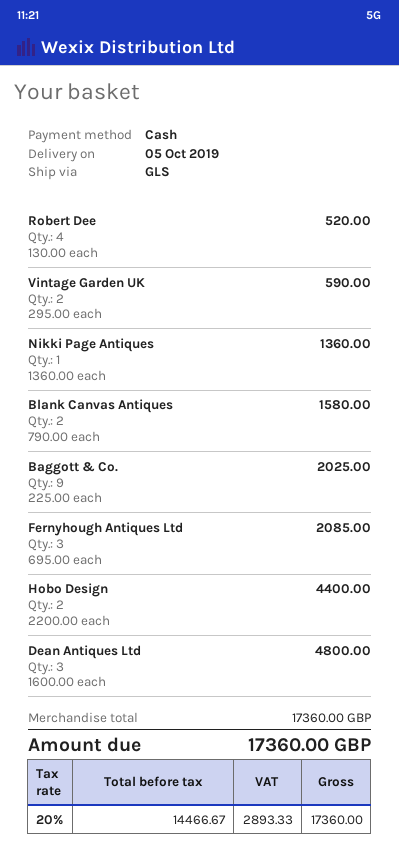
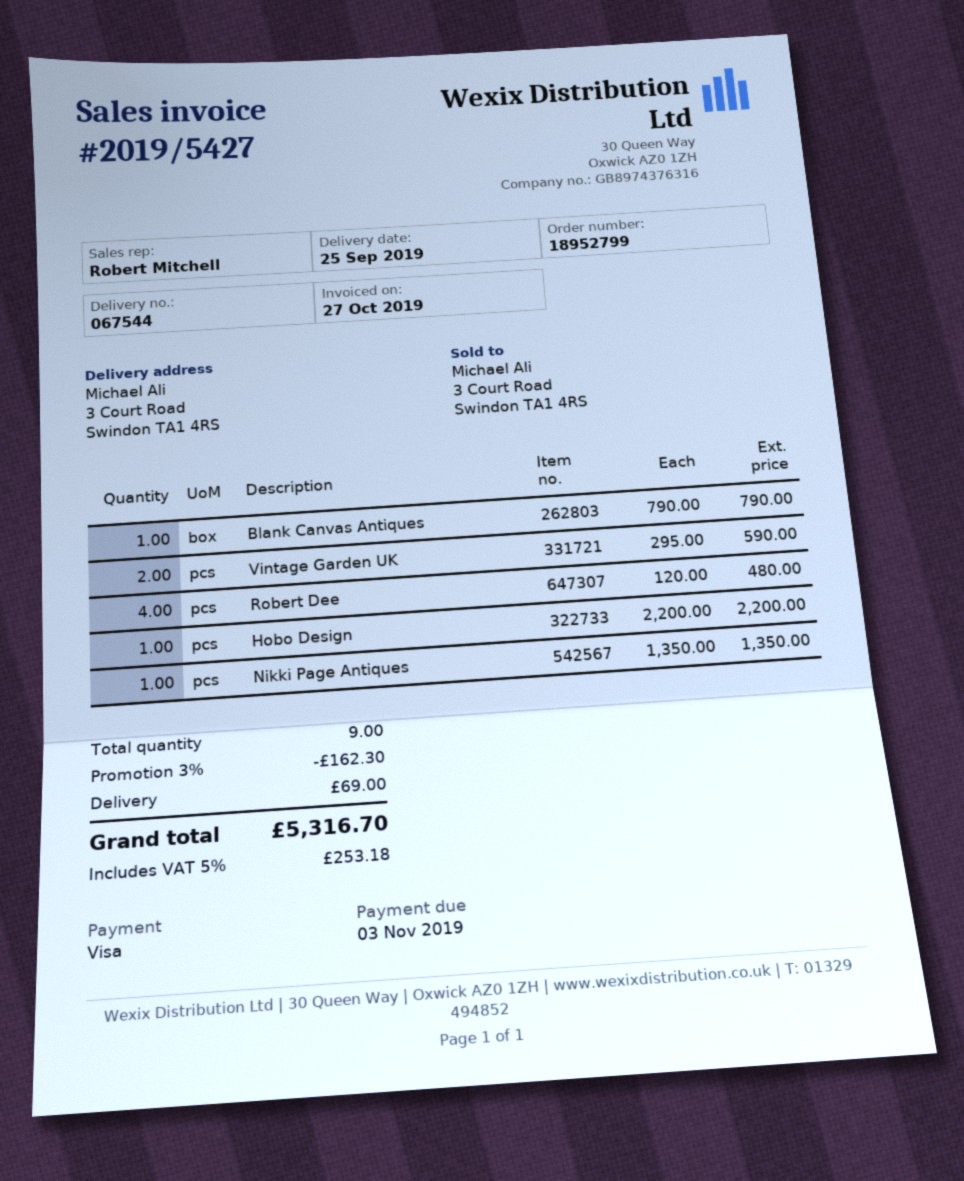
delivery date: 2019-10-05 -> 2019-09-25
payment method: cash -> Visa
Robert Dee: 4 x 130.00 = 520.00 -> 4 x 120.00 = 480.00
Nikki Page Antiques: 1 x 1360.00 = 1360.00 -> 1 x 1350.00 = 1350.00
Blank Canvas Antiques: 2 x 790.00 = 1580.00 -> 1 x 790.00 = 790.00
Baggott & Co.: 9 x 225.00 = 2025.00 -> none
Fernyhough Antiques Ltd: 3 x 695.00 = 2085.00 -> none
Hobo Design: 2 x 2200.00 = 4400.00 -> 1 x 2200.00 = 2200.00
Dean Antiques Ltd: 3 x 1600.00 = 4800.00 -> none
discount: none -> 3% = 162.30
shipping: none -> 69.00
tax: 20% = 2893.33 -> 5% = 253.18
total: 17360.00 -> 5316.70

